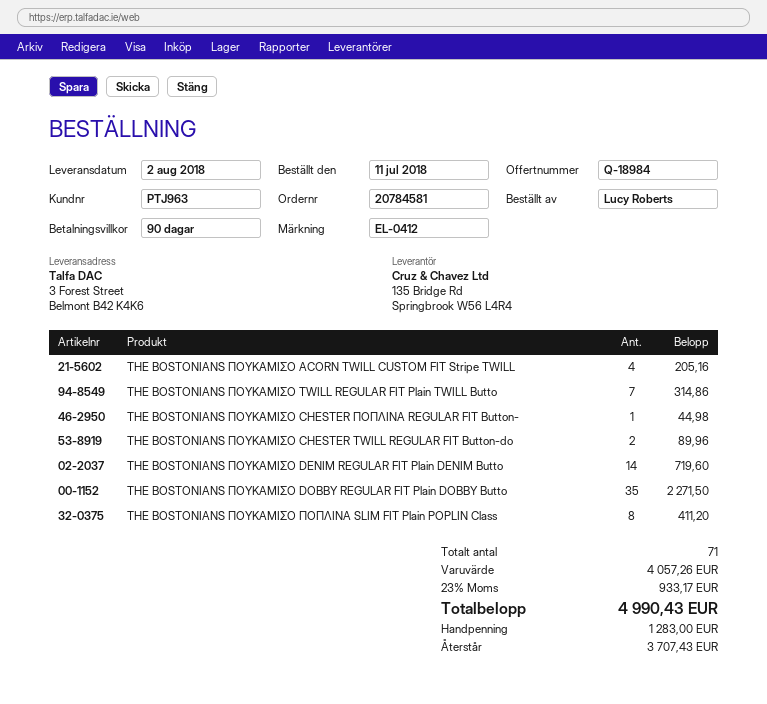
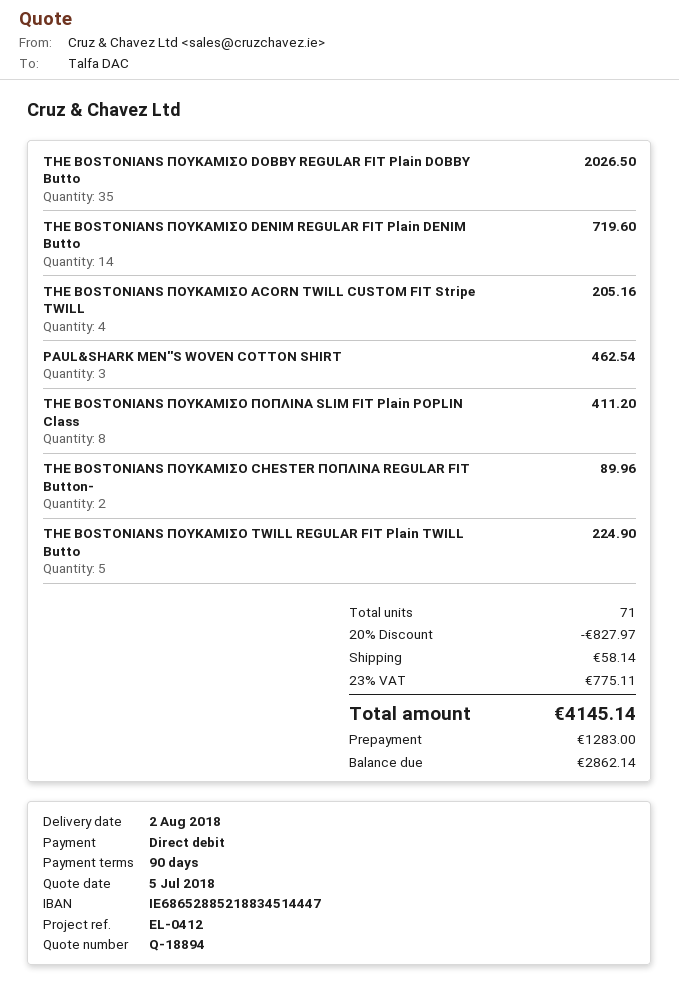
quote number: Q-18984 -> Q-18894
THE BOSTONIANS ΠΟΥΚΑΜΙΣΟ TWILL REGULAR FIT Plain TWILL Butto: 7 for 314.86 -> 5 for 224.90
THE BOSTONIANS ΠΟΥΚΑΜΙΣΟ CHESTER ΠΟΠΛΙΝΑ REGULAR FIT Button-: 1 for 44.98 -> 2 for 89.96
THE BOSTONIANS ΠΟΥΚΑΜΙΣΟ CHESTER TWILL REGULAR FIT Button-do: 2 for 89.96 -> none
THE BOSTONIANS ΠΟΥΚΑΜΙΣΟ DOBBY REGULAR FIT Plain DOBBY Butto: 35 for 2271.50 -> 35 for 2026.50
PAUL&SHARK MEN''S WOVEN COTTON SHIRT: none -> 3 for 462.54
discount: none -> 20% = 827.97
shipping: none -> 58.14
tax: 23% = 933.17 -> 23% = 775.11
total: 4990.43 -> 4145.14
balance: 3707.43 -> 2862.14

